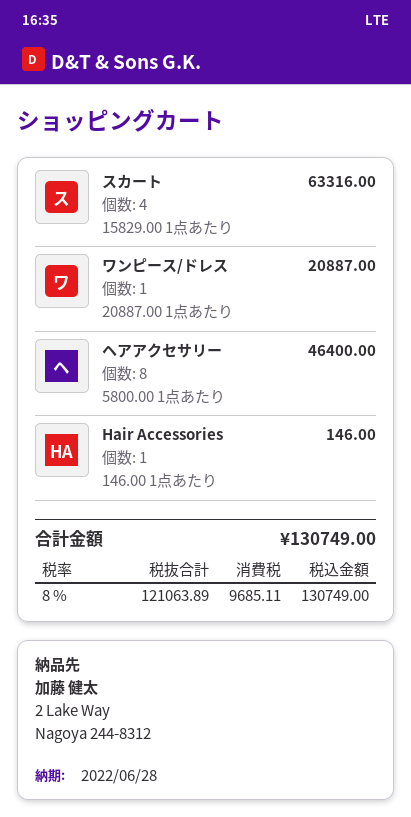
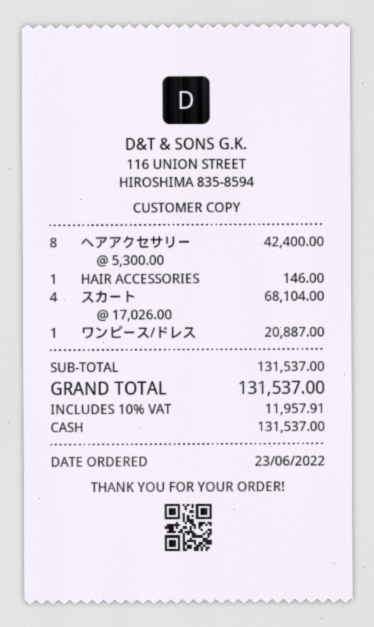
スカート: 4 x 15829.00 = 63316.00 -> 4 x 17026.00 = 68104.00
ヘアアクセサリー: 8 x 5800.00 = 46400.00 -> 8 x 5300.00 = 42400.00
tax: 8% = 9685.11 -> 10% = 11957.91
total: 130749.00 -> 131537.00

